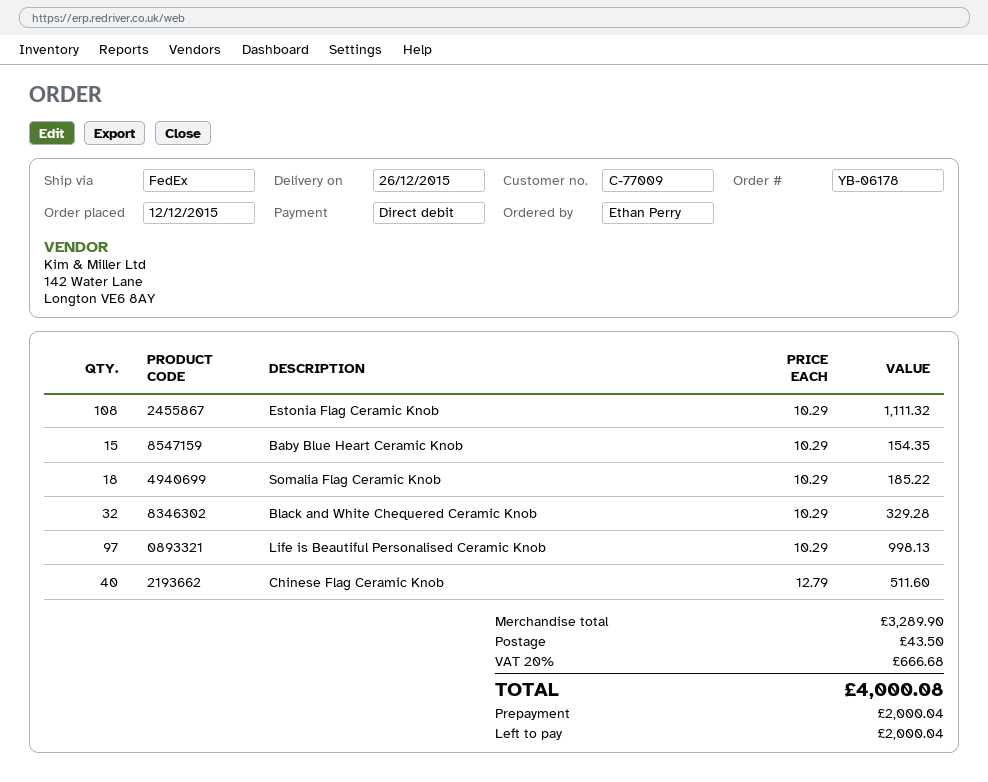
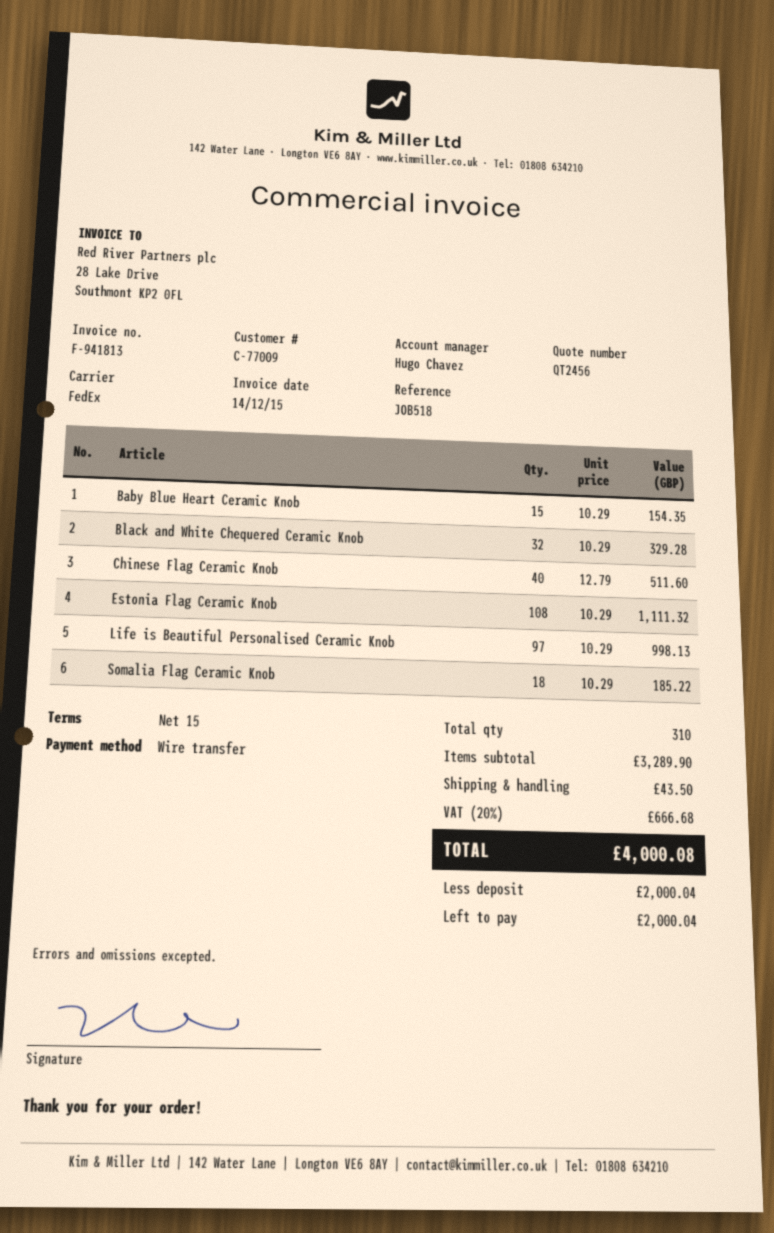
payment method: direct debit -> bank transfer

